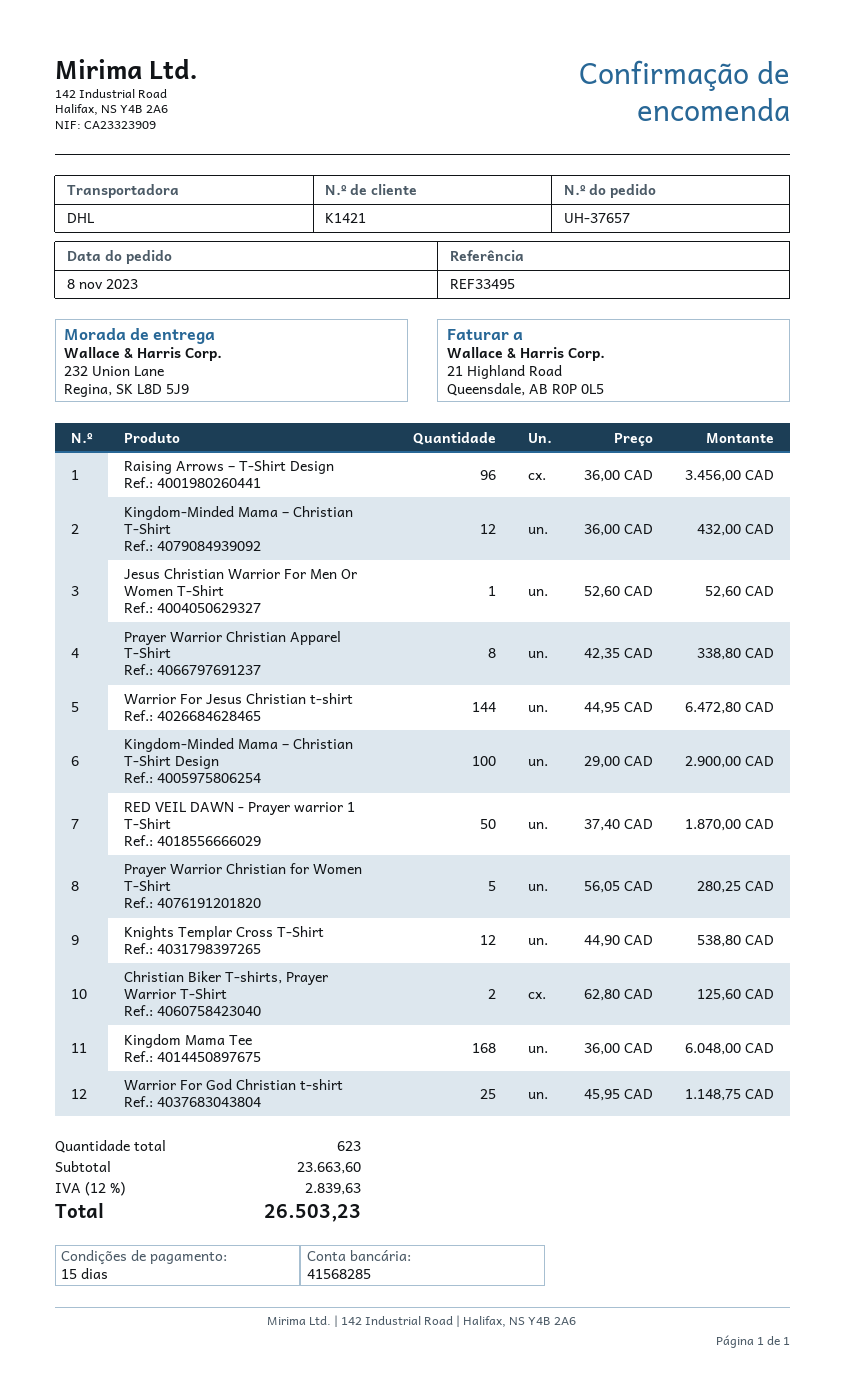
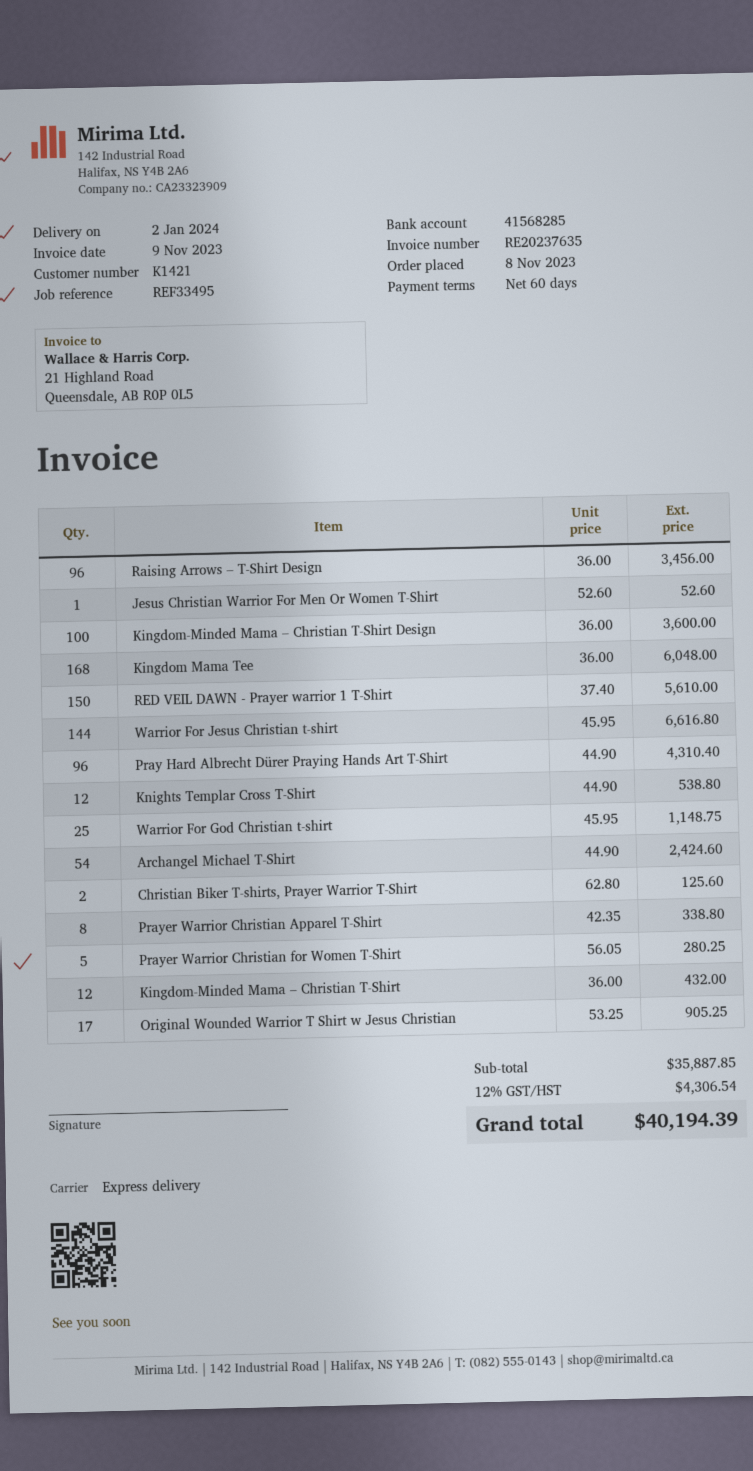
payment terms: 15 days -> 60 days
shipping method: DHL -> express
Warrior For Jesus Christian t-shirt: 144 x 44.95 = 6472.80 -> 144 x 45.95 = 6616.80
Kingdom-Minded Mama – Christian T-Shirt Design: 100 x 29.00 = 2900.00 -> 100 x 36.00 = 3600.00
RED VEIL DAWN - Prayer warrior 1 T-Shirt: 50 x 37.40 = 1870.00 -> 150 x 37.40 = 5610.00
Pray Hard Albrecht Dürer Praying Hands Art T-Shirt: none -> 96 x 44.90 = 4310.40
Archangel Michael T-Shirt: none -> 54 x 44.90 = 2424.60
Original Wounded Warrior T Shirt w Jesus Christian: none -> 17 x 53.25 = 905.25
subtotal: 23663.60 -> 35887.85
tax: 12% = 2839.63 -> 12% = 4306.54
total: 26503.23 -> 40194.39

